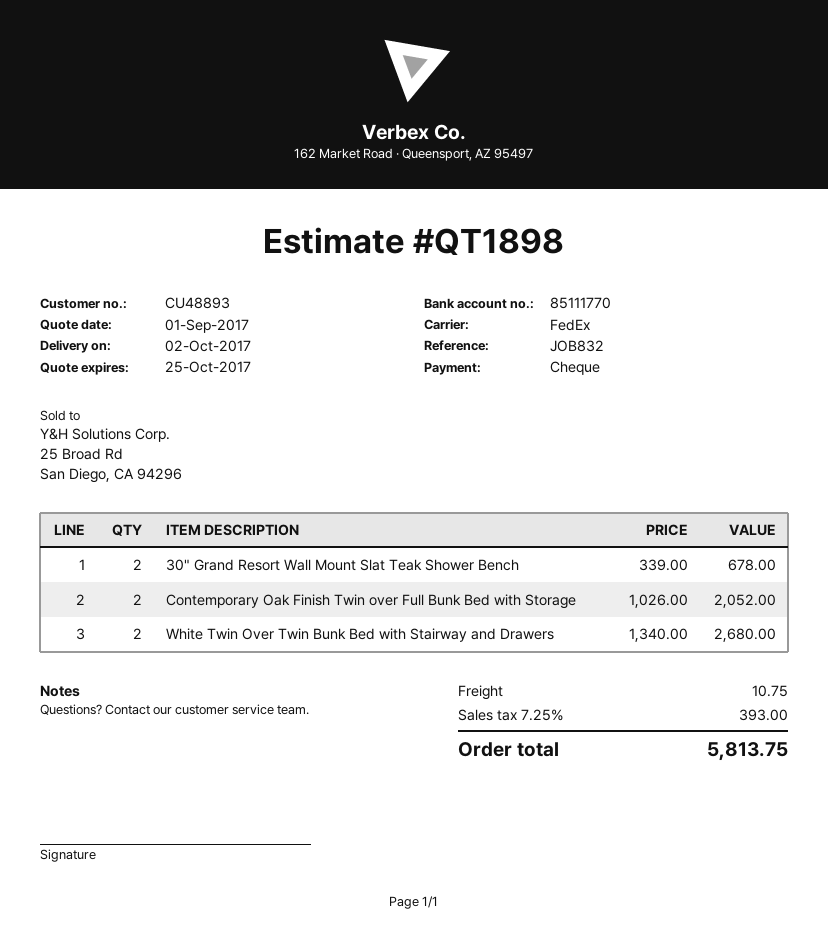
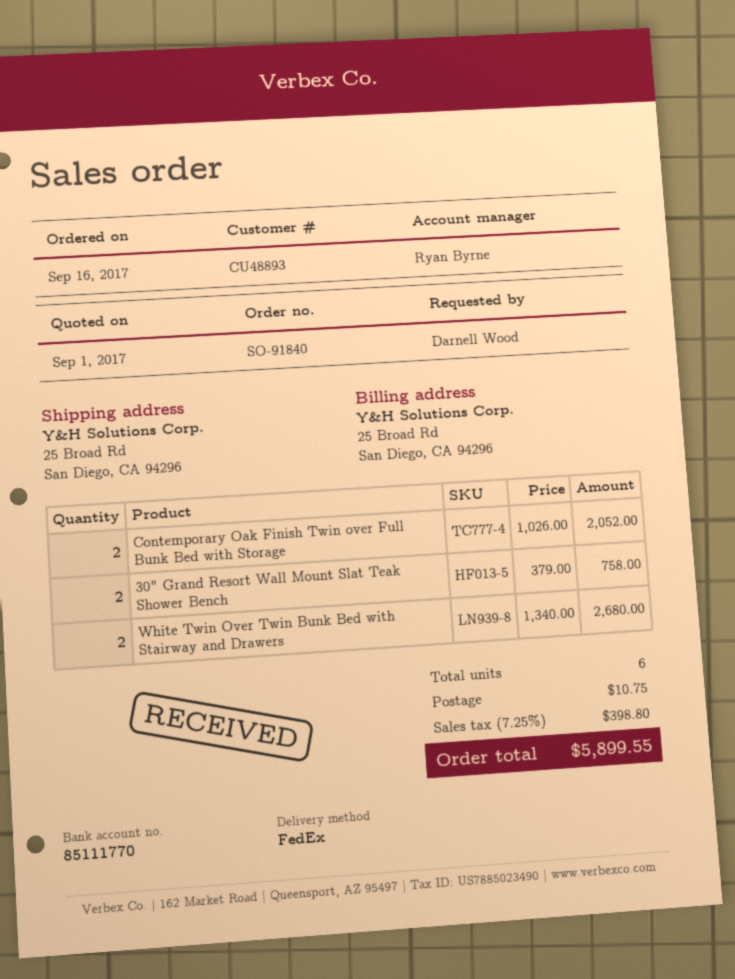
30" Grand Resort Wall Mount Slat Teak Shower Bench: 2 x 339.00 = 678.00 -> 2 x 379.00 = 758.00
tax: 7.25% = 393.00 -> 7.25% = 398.80
total: 5813.75 -> 5899.55

